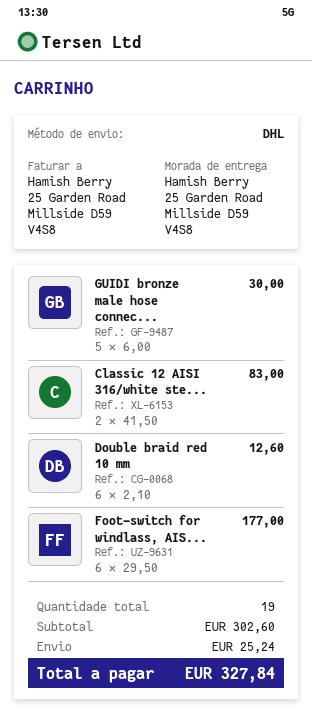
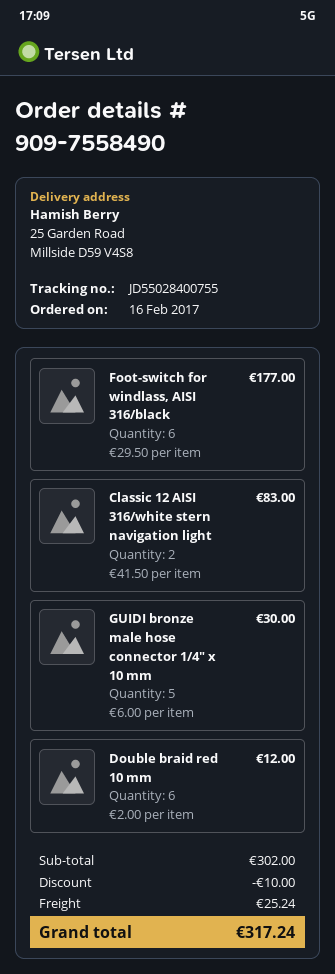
Double braid red 10 mm: 6 x 2.10 = 12.60 -> 6 x 2.00 = 12.00
subtotal: 302.60 -> 302.00
discount: none -> 10.00
total: 327.84 -> 317.24

